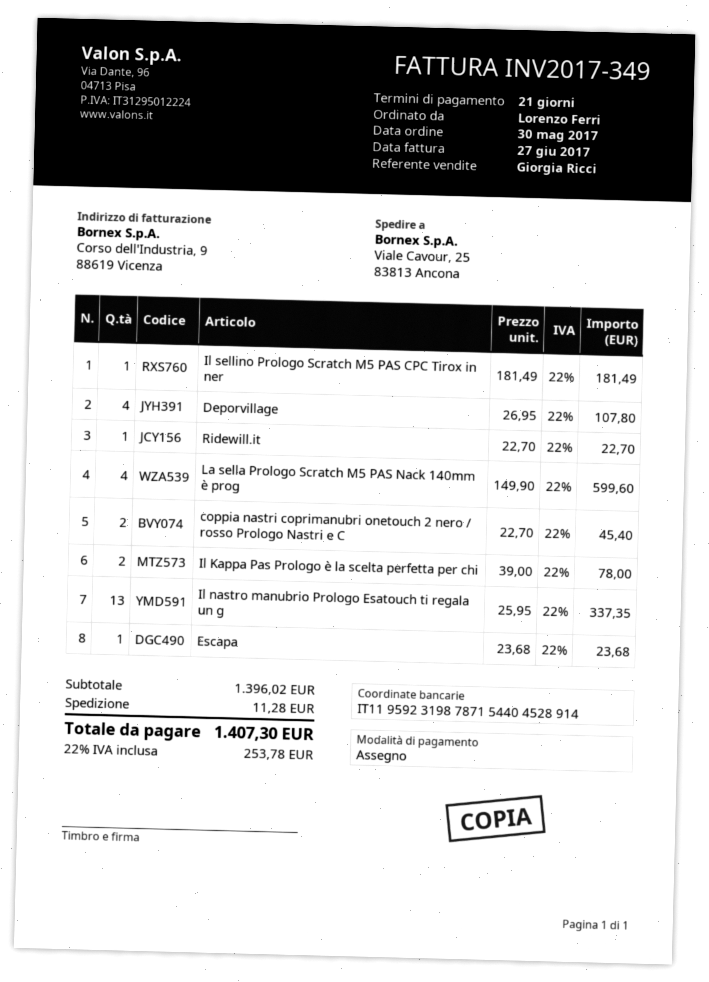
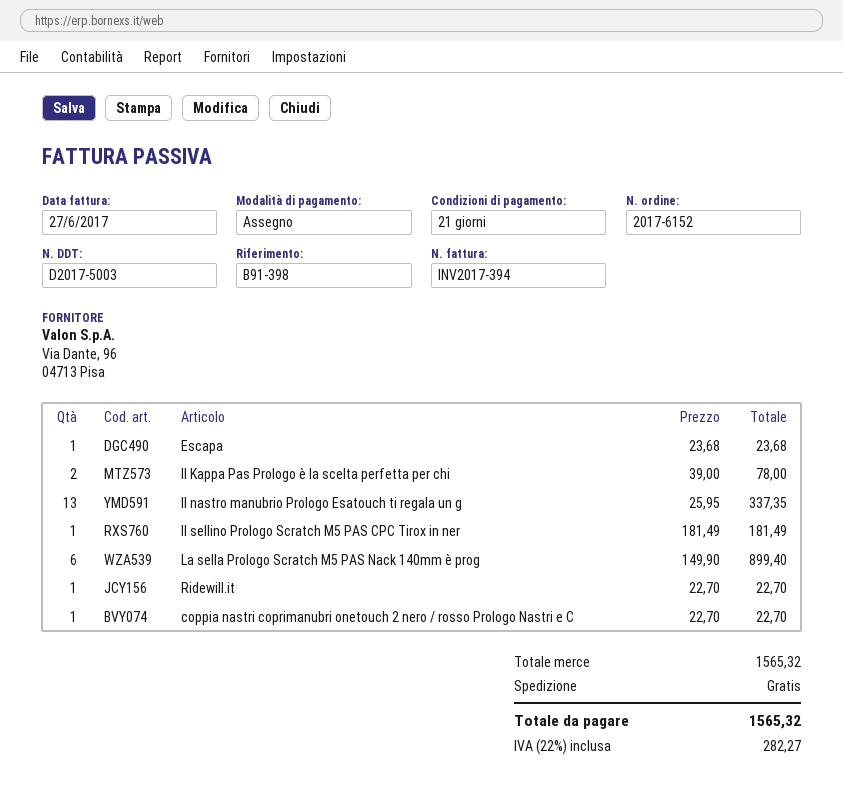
invoice number: INV2017-349 -> INV2017-394
Deporvillage: 4 x 26.95 = 107.80 -> none
La sella Prologo Scratch M5 PAS Nack 140mm è prog: 4 x 149.90 = 599.60 -> 6 x 149.90 = 899.40
coppia nastri coprimanubri onetouch 2 nero / rosso Prologo Nastri e C: 2 x 22.70 = 45.40 -> 1 x 22.70 = 22.70
subtotal: 1396.02 -> 1565.32
shipping: 11.28 -> 0.00
tax: 22% = 253.78 -> 22% = 282.27
total: 1407.30 -> 1565.32

